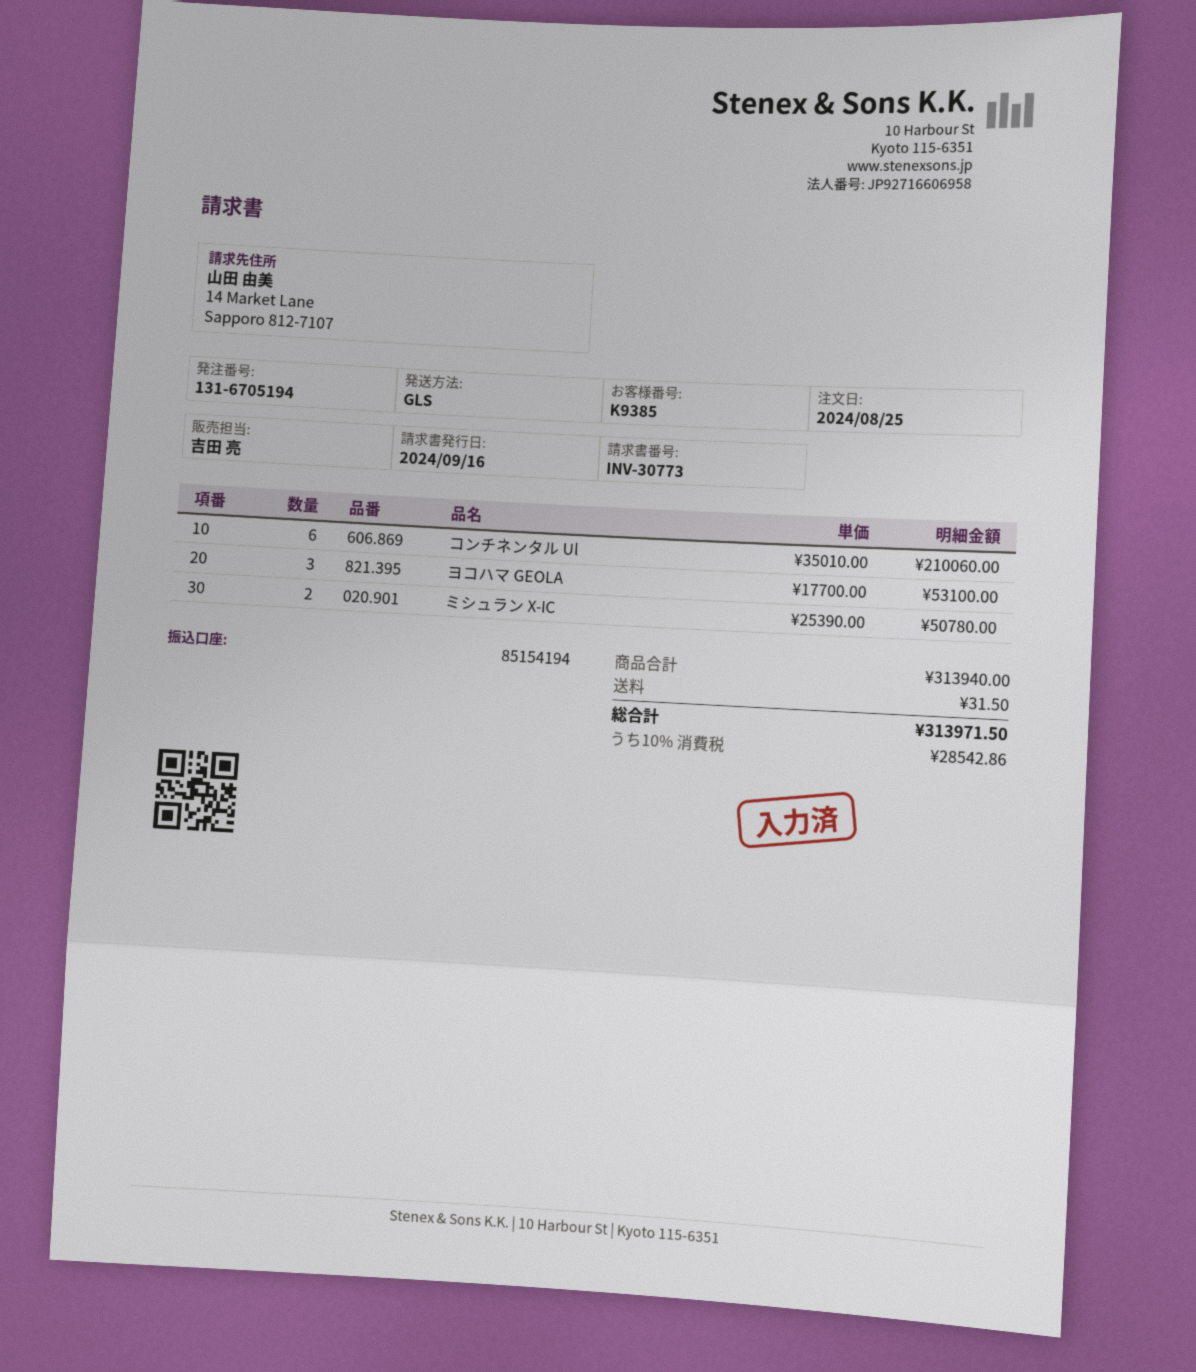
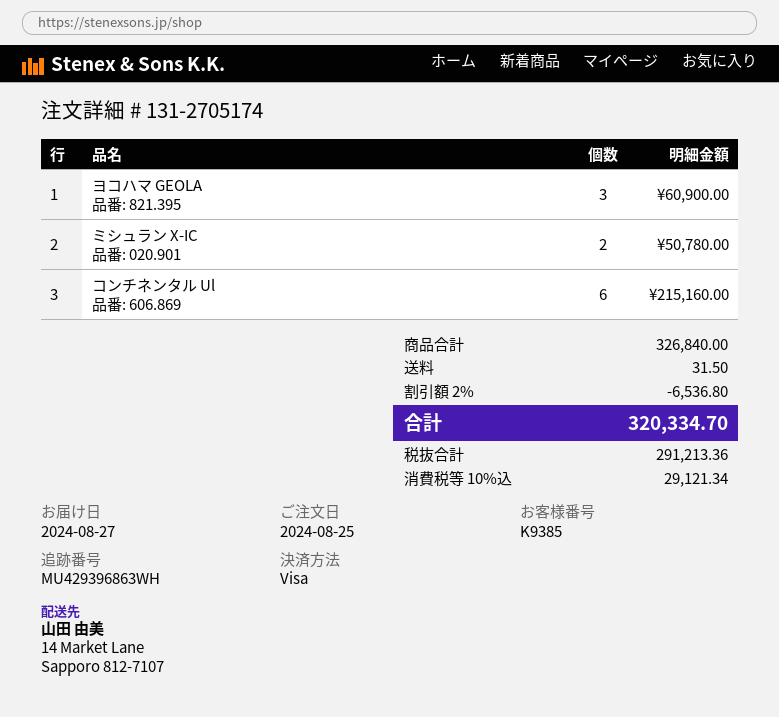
order number: 131-6705194 -> 131-2705174
コンチネンタル Ul: 6 for 210060.00 -> 6 for 215160.00
ヨコハマ GEOLA: 3 for 53100.00 -> 3 for 60900.00
subtotal: 313940.00 -> 326840.00
discount: none -> 2% = 6536.80
tax: 10% = 28542.86 -> 10% = 29121.34
total: 313971.50 -> 320334.70

